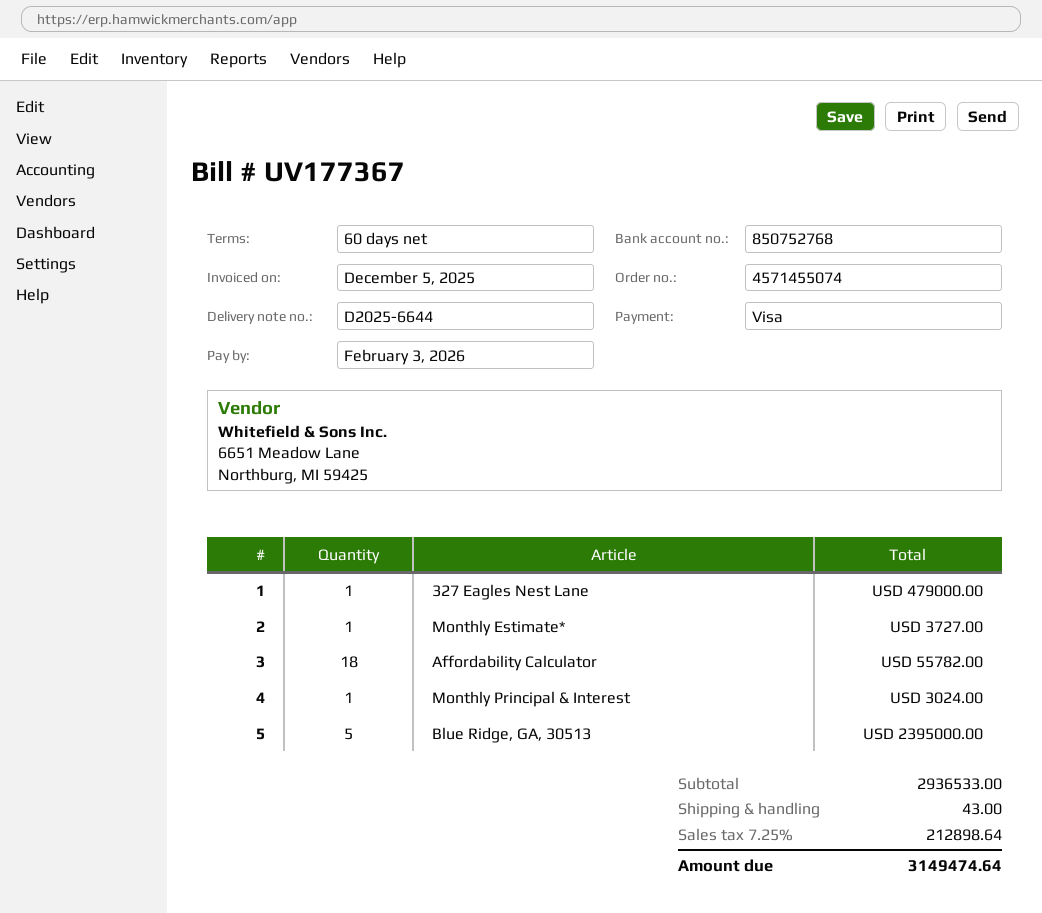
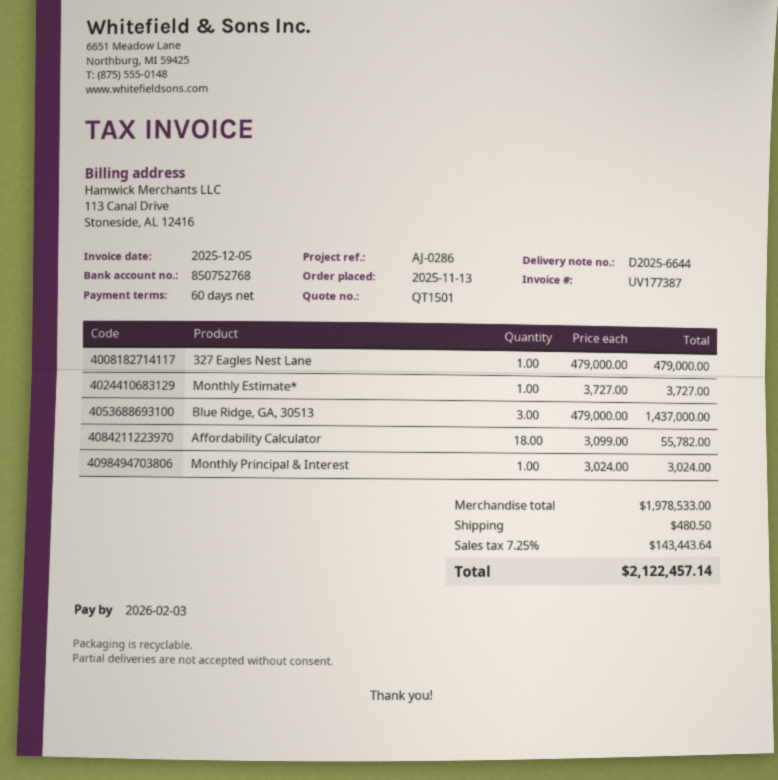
invoice number: UV177367 -> UV177387
Blue Ridge, GA, 30513: 5 for 2395000.00 -> 3 for 1437000.00
subtotal: 2936533.00 -> 1978533.00
shipping: 43.00 -> 480.50
tax: 7.25% = 212898.64 -> 7.25% = 143443.64
total: 3149474.64 -> 2122457.14

